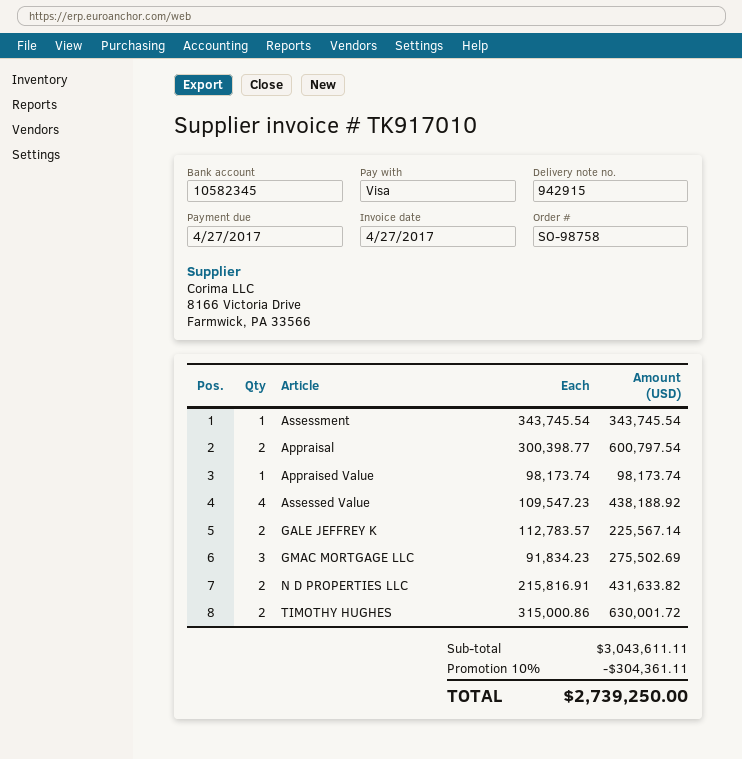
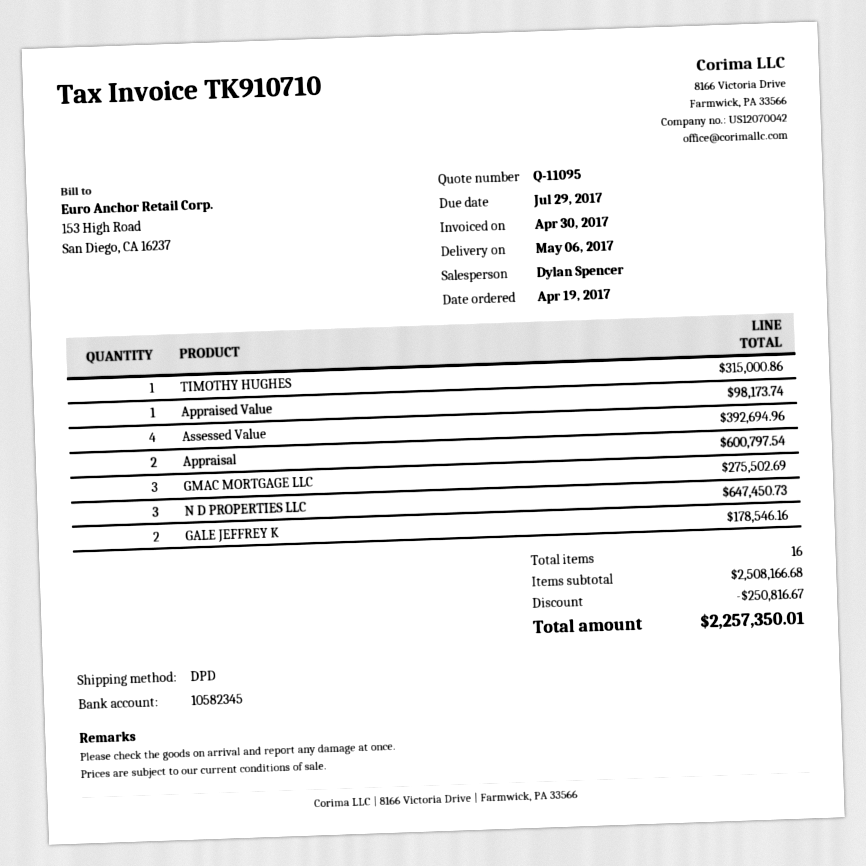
invoice number: TK917010 -> TK910710
invoice date: 2017-04-27 -> 2017-04-30
due date: 2017-04-27 -> 2017-07-29
Assessment: 1 for 343745.54 -> none
Assessed Value: 4 for 438188.92 -> 4 for 392694.96
GALE JEFFREY K: 2 for 225567.14 -> 2 for 178546.16
N D PROPERTIES LLC: 2 for 431633.82 -> 3 for 647450.73
TIMOTHY HUGHES: 2 for 630001.72 -> 1 for 315000.86
subtotal: 3043611.11 -> 2508166.68
discount: 304361.11 -> 250816.67
total: 2739250.00 -> 2257350.01

